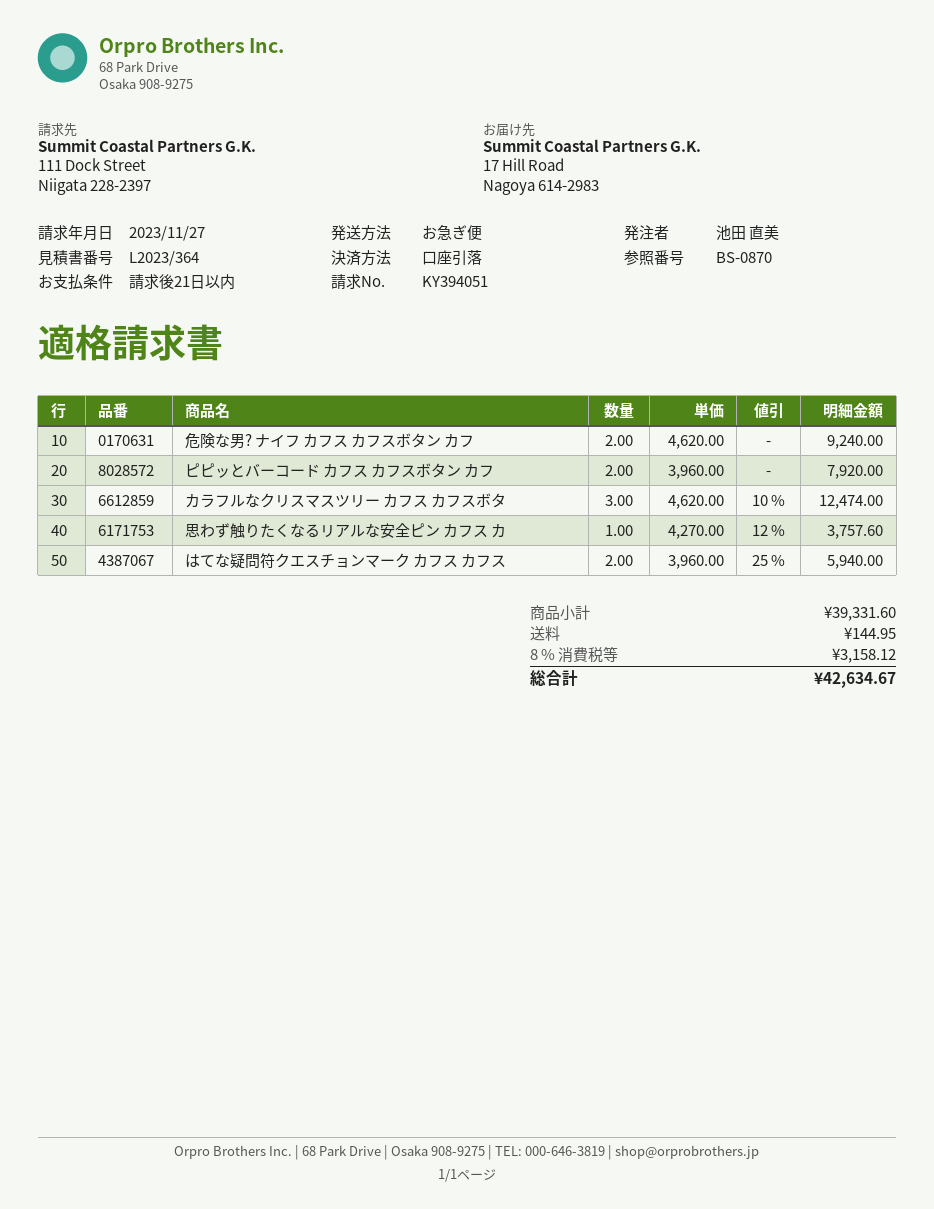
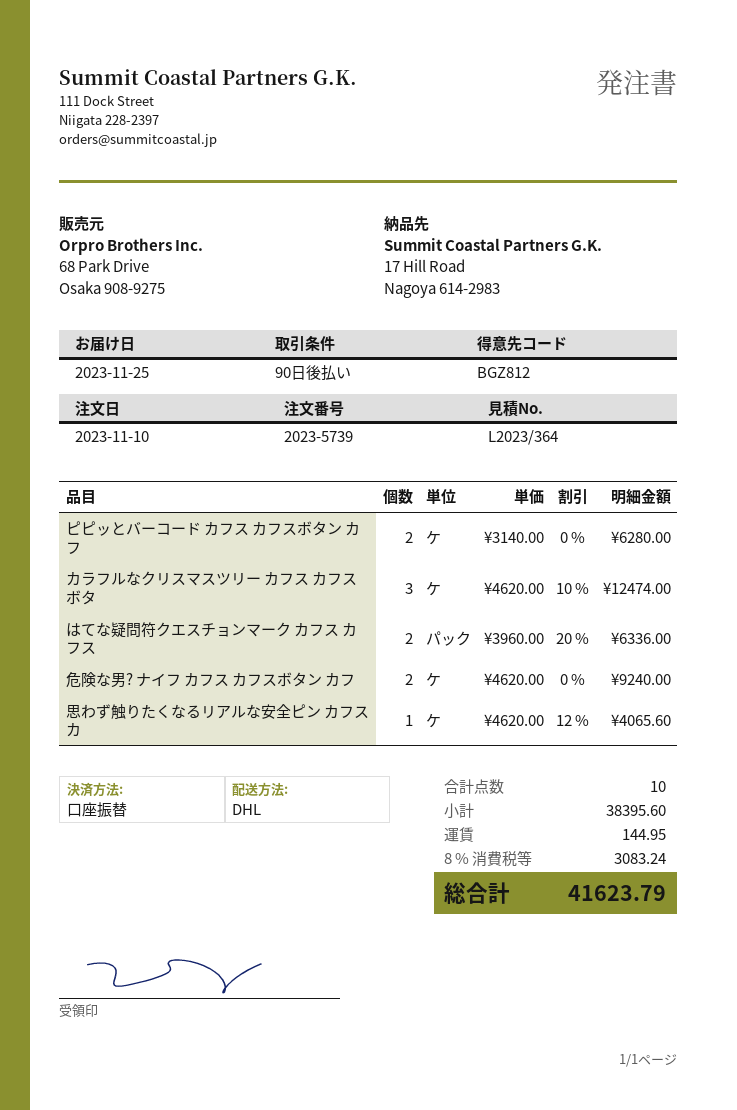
payment terms: 21 days -> 90 days
shipping method: express -> DHL
ピピッとバーコード カフス カフスボタン カフ: 2 x 3960.00 = 7920.00 -> 2 x 3140.00 = 6280.00
思わず触りたくなるリアルな安全ピン カフス カ: 1 x 4270.00 - 12% = 3757.60 -> 1 x 4620.00 - 12% = 4065.60
はてな疑問符クエスチョンマーク カフス カフス: 2 x 3960.00 - 25% = 5940.00 -> 2 x 3960.00 - 20% = 6336.00
subtotal: 39331.60 -> 38395.60
tax: 8% = 3158.12 -> 8% = 3083.24
total: 42634.67 -> 41623.79

